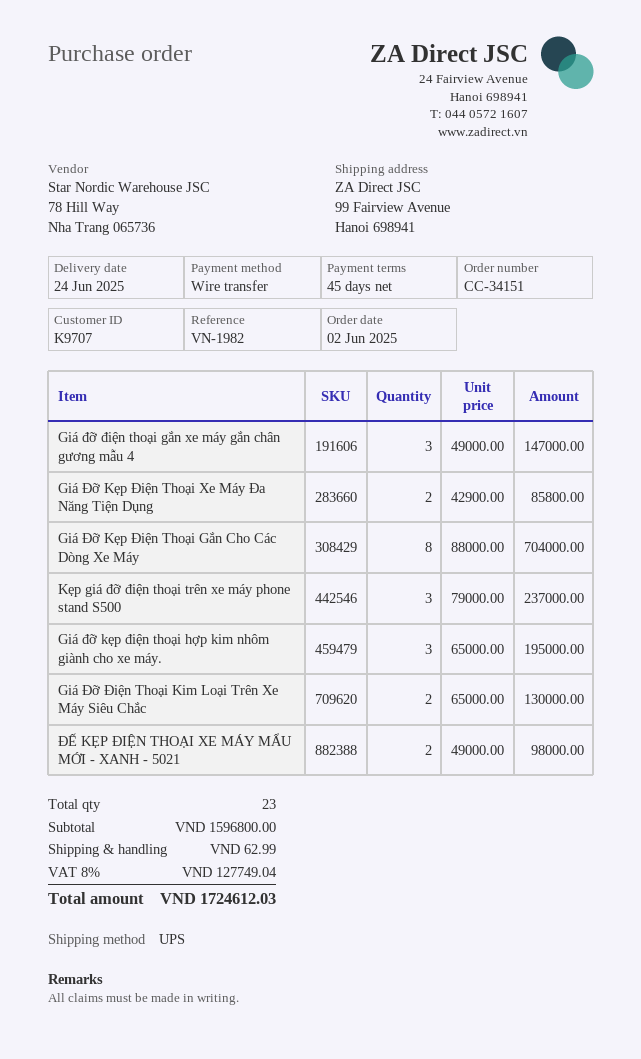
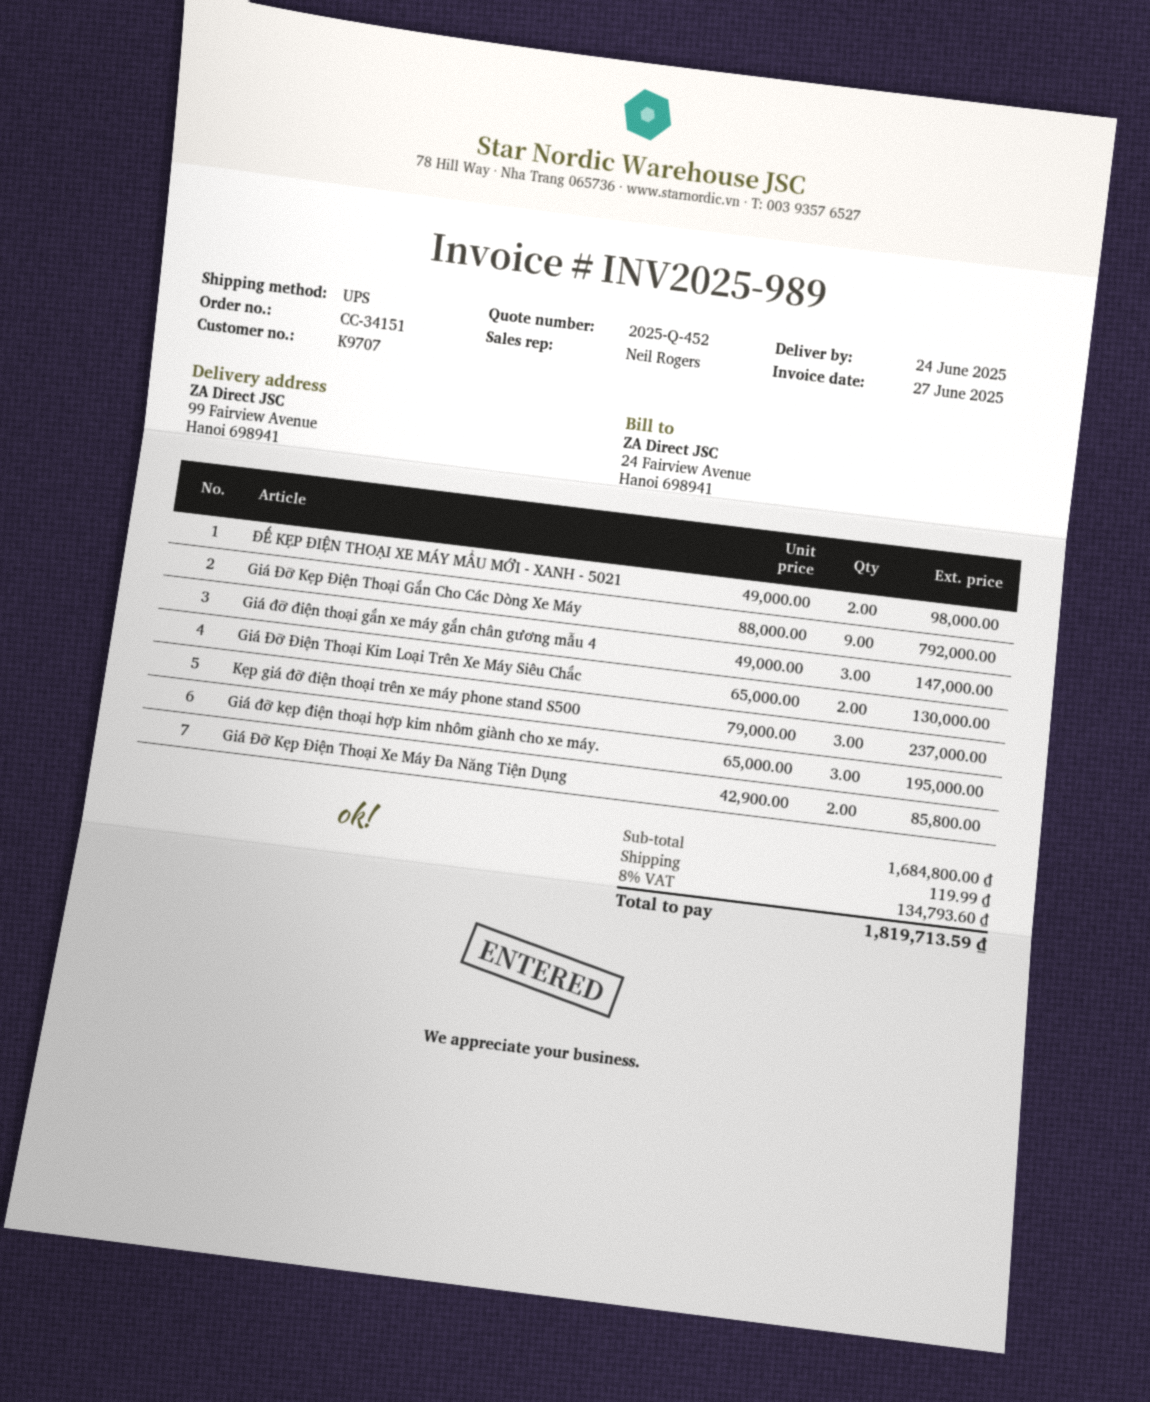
Giá Đỡ Kẹp Điện Thoại Gắn Cho Các Dòng Xe Máy: 8 x 88000.00 = 704000.00 -> 9 x 88000.00 = 792000.00
subtotal: 1596800.00 -> 1684800.00
shipping: 62.99 -> 119.99
tax: 8% = 127749.04 -> 8% = 134793.60
total: 1724612.03 -> 1819713.59

